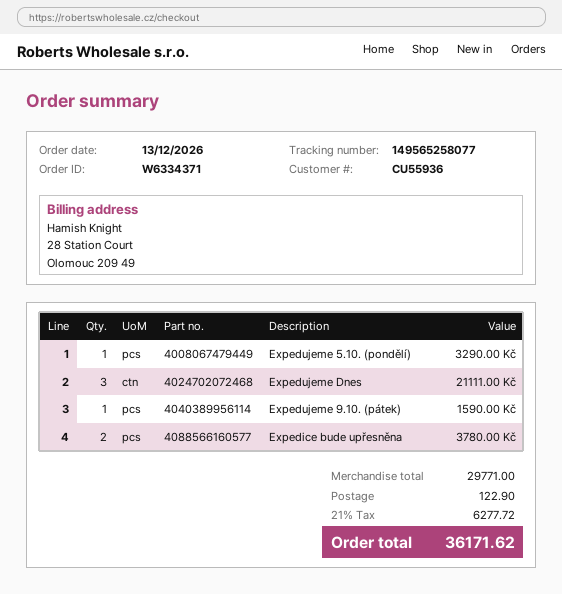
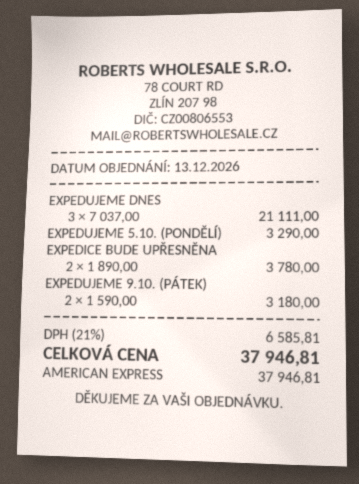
Expedujeme 9.10. (pátek): 1 for 1590.00 -> 2 for 3180.00
shipping: 122.90 -> none
tax: 21% = 6277.72 -> 21% = 6585.81
total: 36171.62 -> 37946.81

